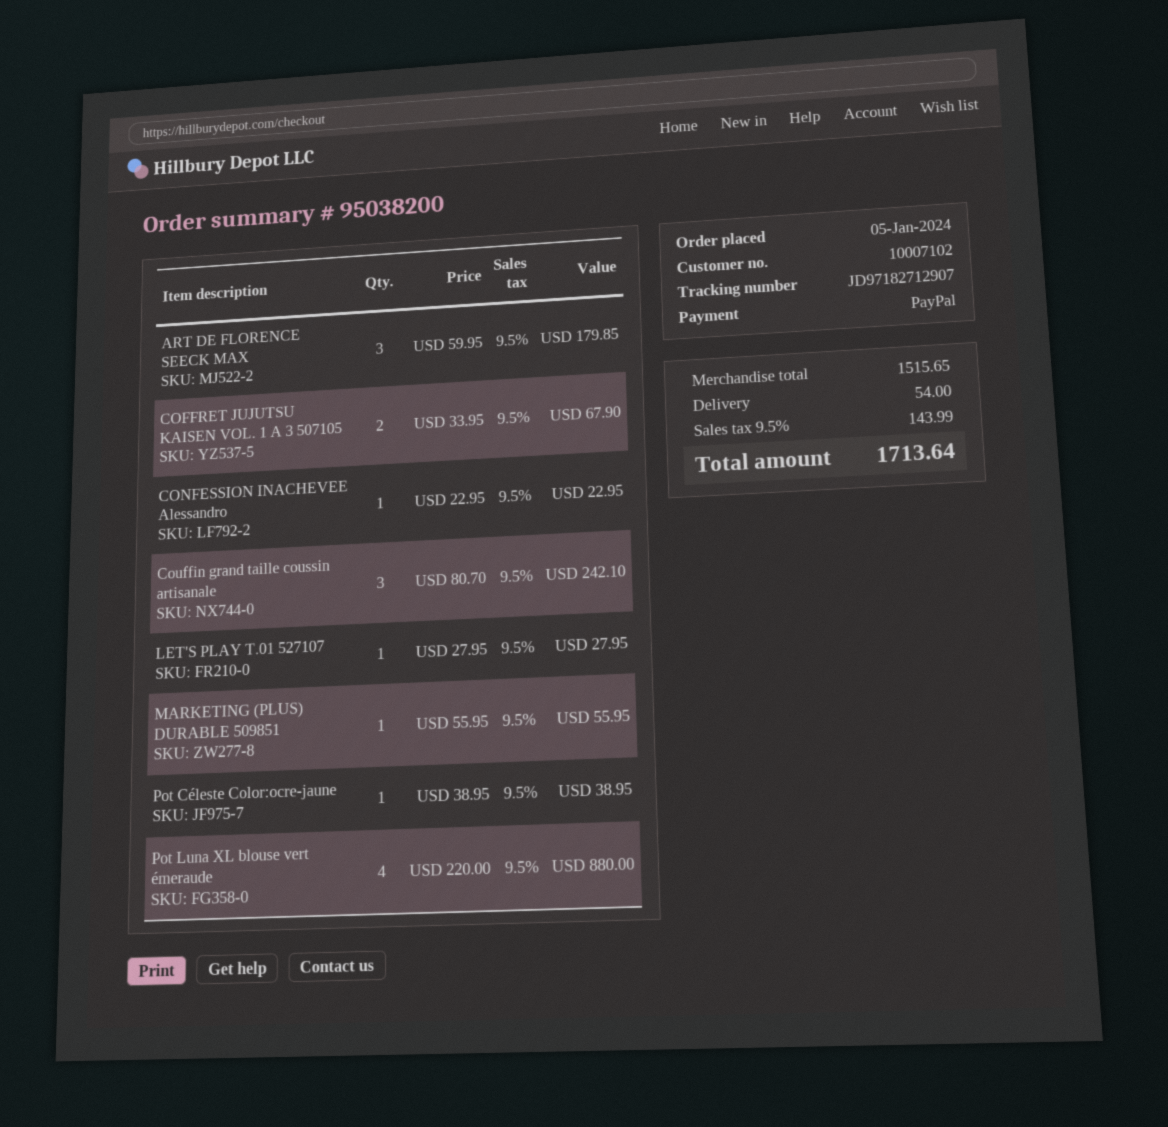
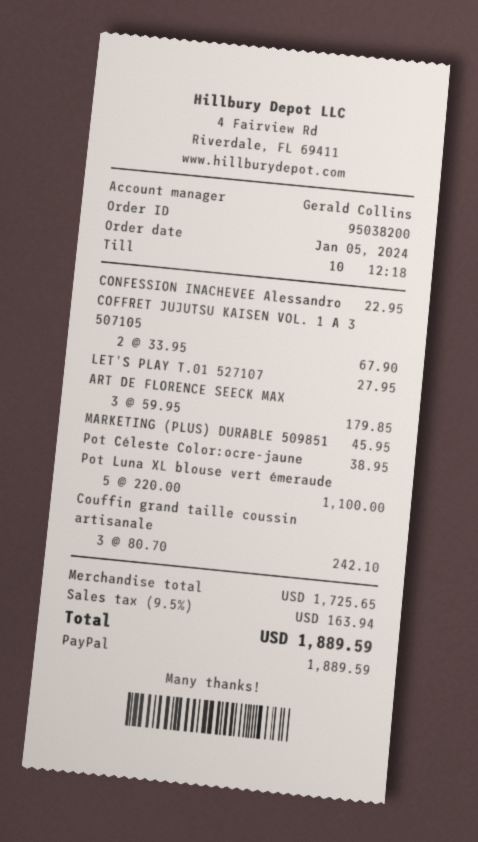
MARKETING (PLUS) DURABLE 509851: 1 x 55.95 = 55.95 -> 1 x 45.95 = 45.95
Pot Luna XL blouse vert émeraude: 4 x 220.00 = 880.00 -> 5 x 220.00 = 1100.00
subtotal: 1515.65 -> 1725.65
shipping: 54.00 -> none
tax: 9.5% = 143.99 -> 9.5% = 163.94
total: 1713.64 -> 1889.59

